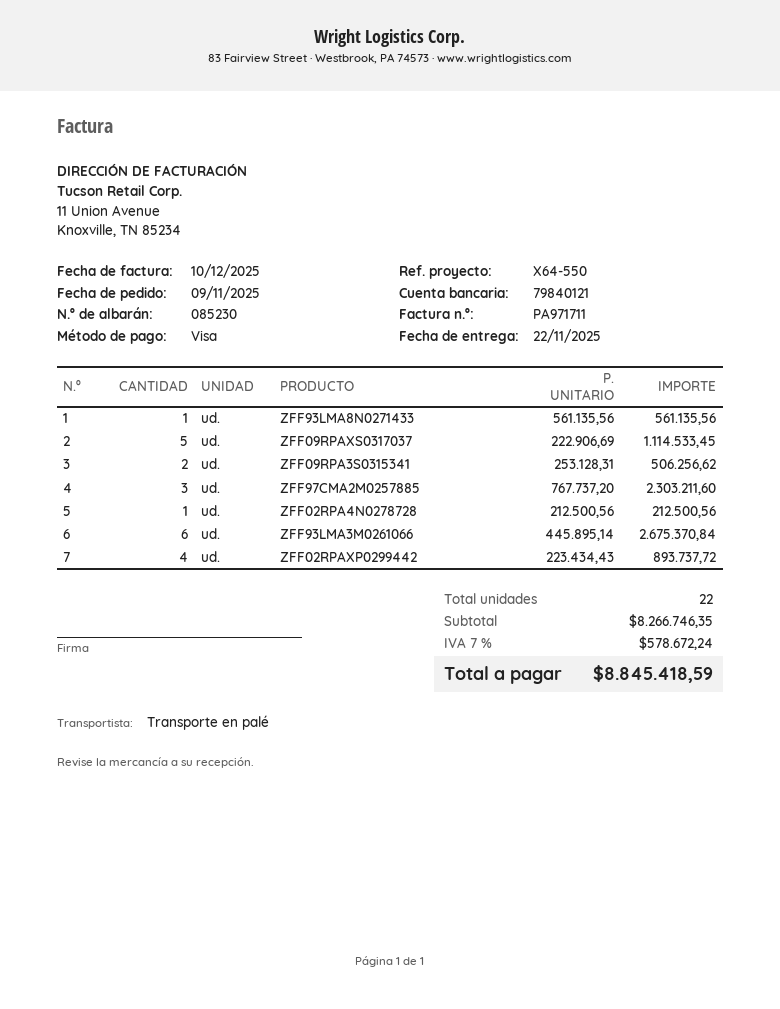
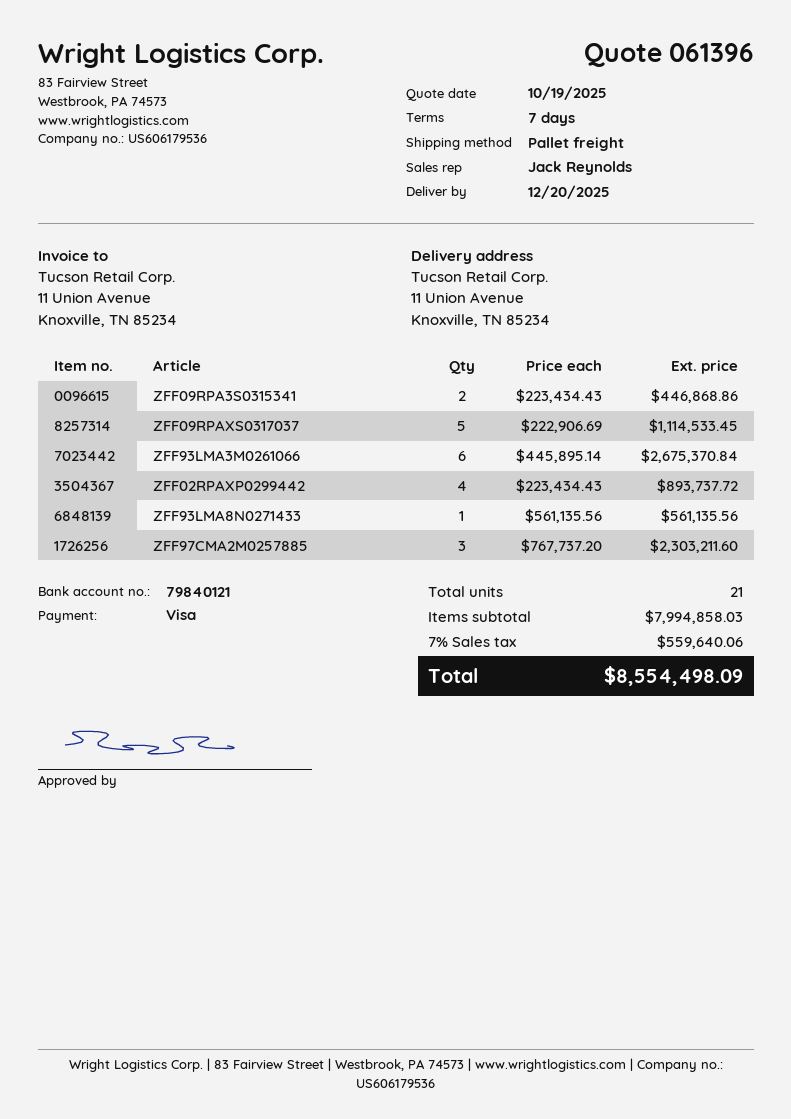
delivery date: 2025-11-22 -> 2025-12-20
ZFF09RPA3S0315341: 2 x 253128.31 = 506256.62 -> 2 x 223434.43 = 446868.86
ZFF02RPA4N0278728: 1 x 212500.56 = 212500.56 -> none
total quantity: 22 -> 21
subtotal: 8266746.35 -> 7994858.03
tax: 7% = 578672.24 -> 7% = 559640.06
total: 8845418.59 -> 8554498.09

